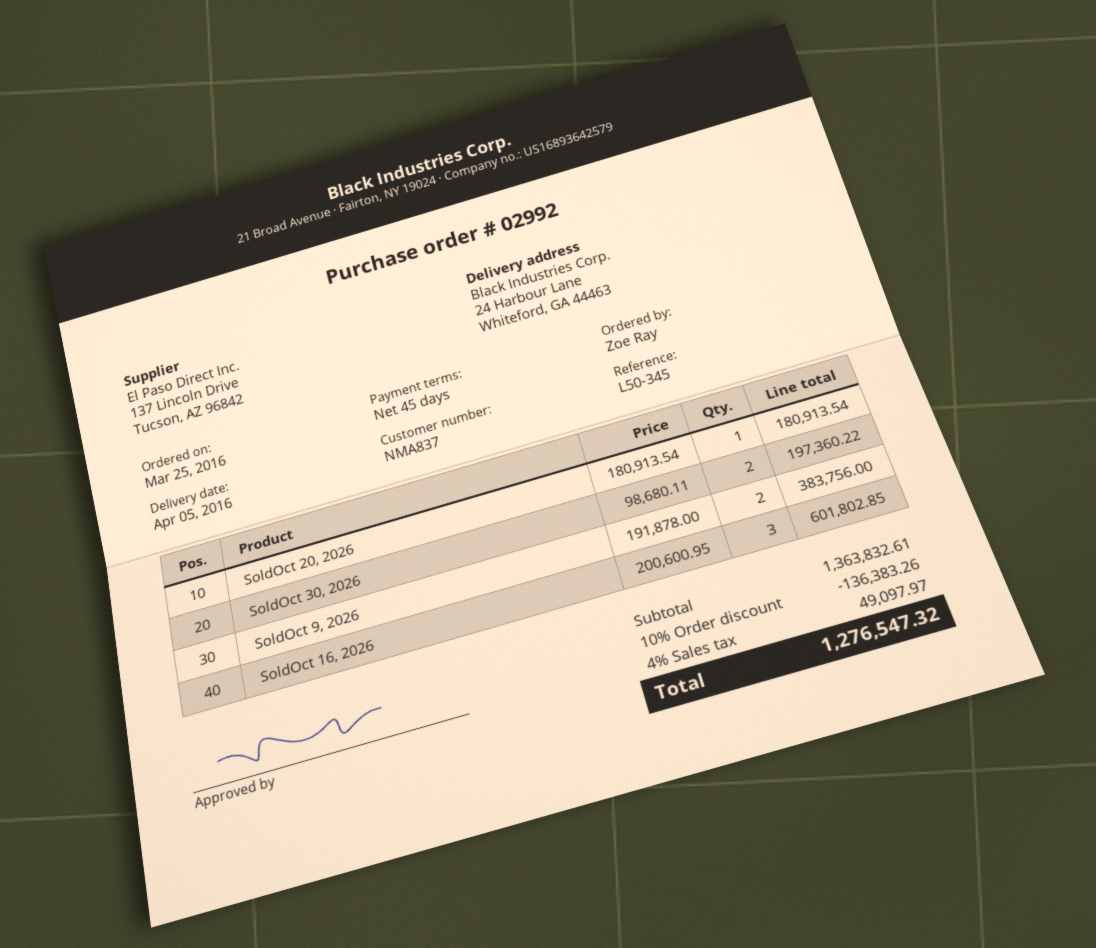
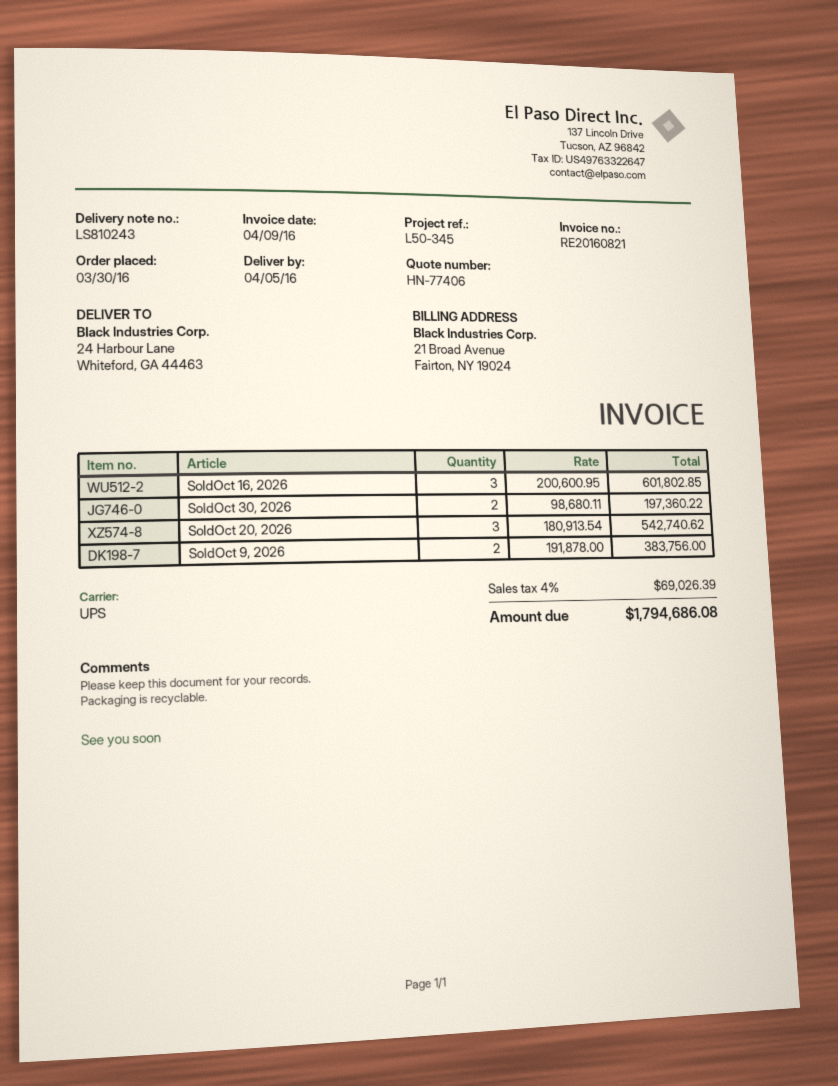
order date: 2016-03-25 -> 2016-03-30
SoldOct 20, 2026: 1 x 180913.54 = 180913.54 -> 3 x 180913.54 = 542740.62
discount: 10% = 136383.26 -> none
tax: 4% = 49097.97 -> 4% = 69026.39
total: 1276547.32 -> 1794686.08

